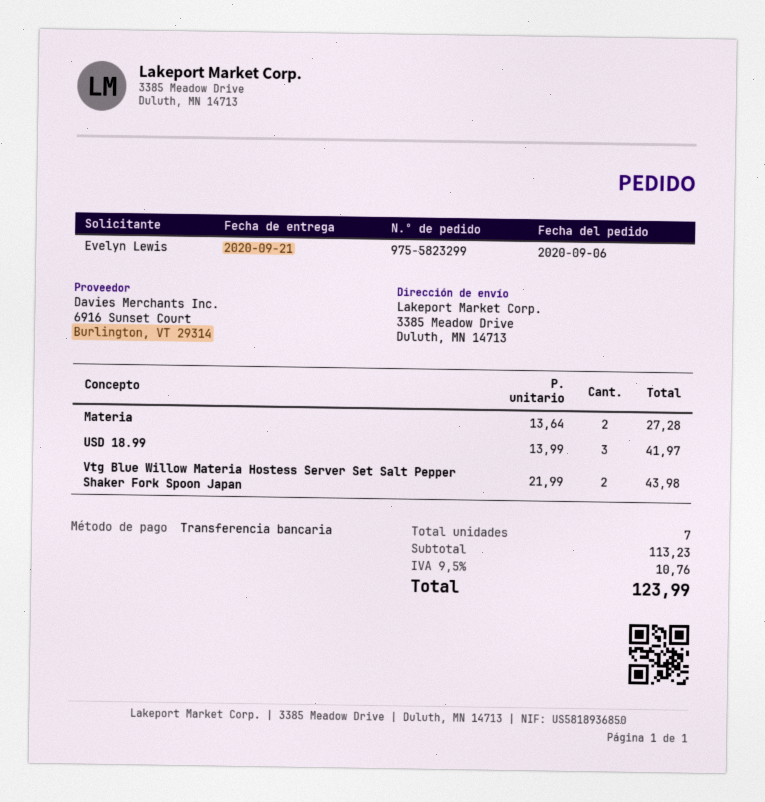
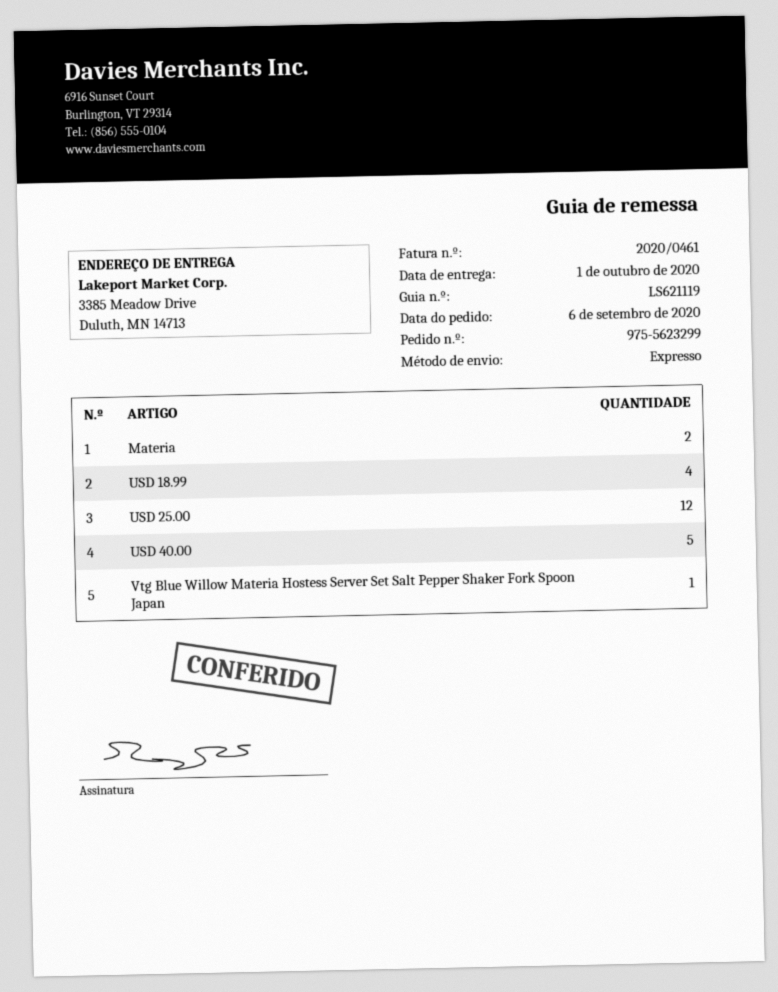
order number: 975-5823299 -> 975-5623299
delivery date: 2020-09-21 -> 2020-10-01
USD 18.99: 3 -> 4
Vtg Blue Willow Materia Hostess Server Set Salt Pepper Shaker Fork Spoon Japan: 2 -> 1
USD 25.00: none -> 12
USD 40.00: none -> 5

